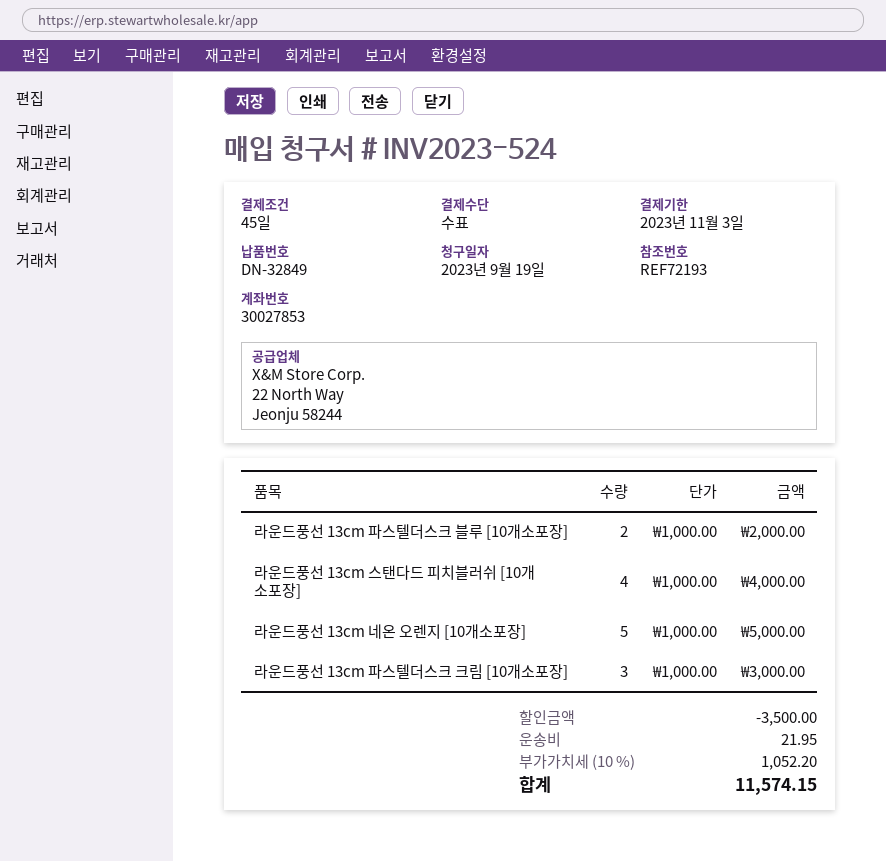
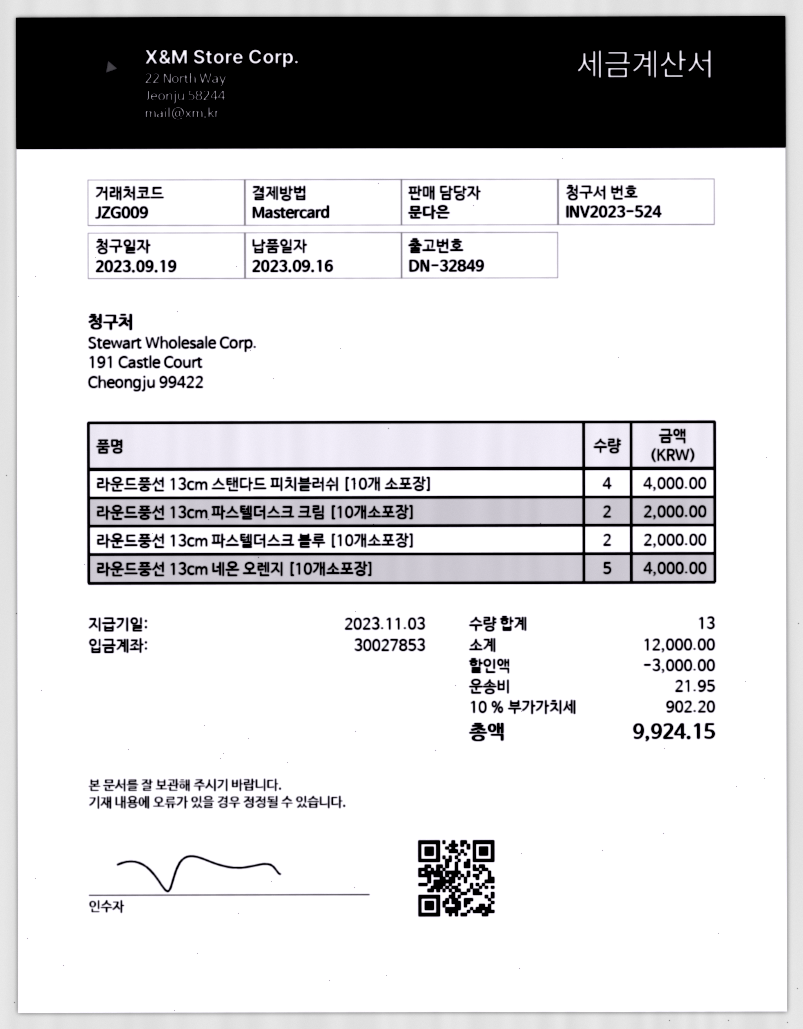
payment method: cheque -> Mastercard
라운드풍선 13cm 네온 오렌지 [10개소포장]: 5 for 5000.00 -> 5 for 4000.00
라운드풍선 13cm 파스텔더스크 크림 [10개소포장]: 3 for 3000.00 -> 2 for 2000.00
discount: 3500.00 -> 3000.00
tax: 10% = 1052.20 -> 10% = 902.20
total: 11574.15 -> 9924.15

